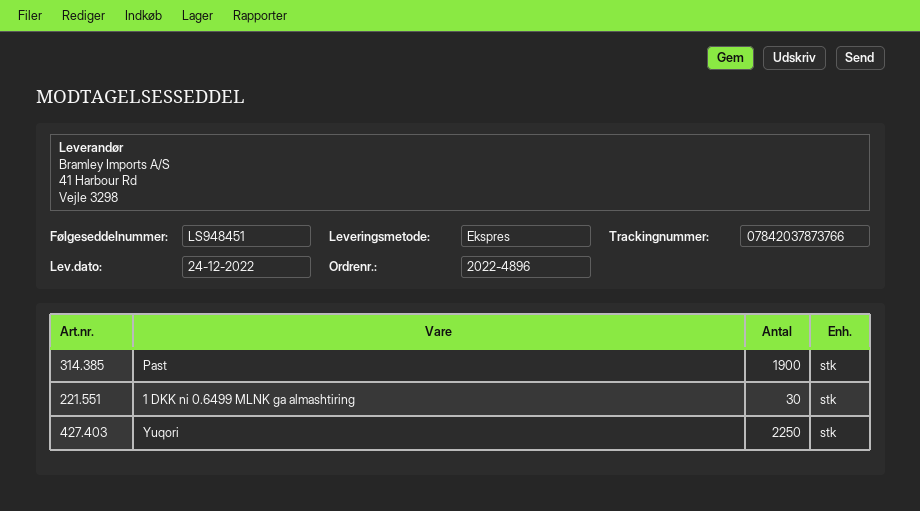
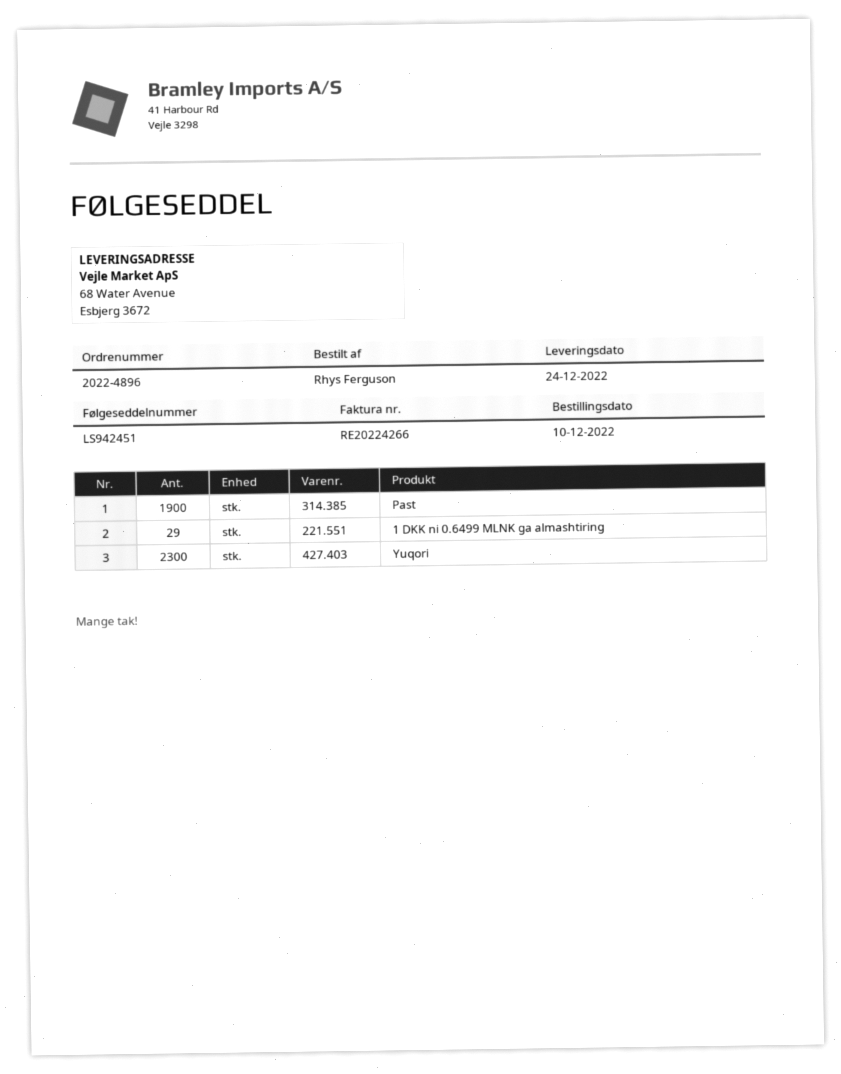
delivery note number: LS948451 -> LS942451
1 DKK ni 0.6499 MLNK ga almashtiring: 30 -> 29
Yuqori: 2250 -> 2300

